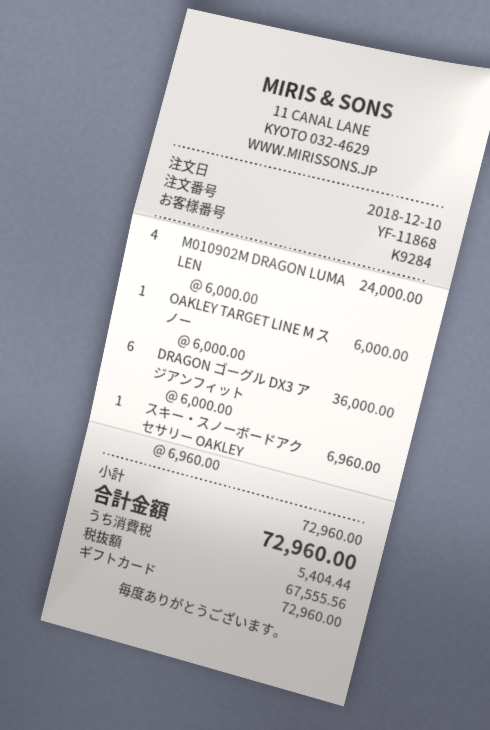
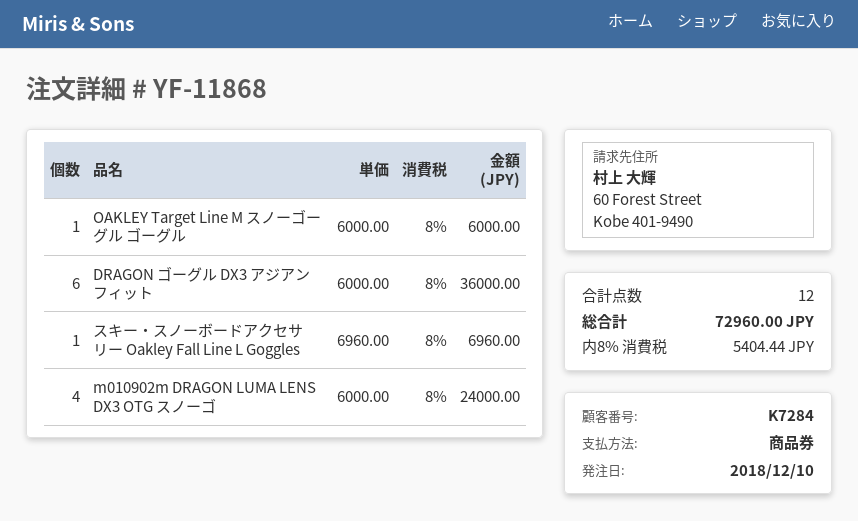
customer number: K9284 -> K7284

